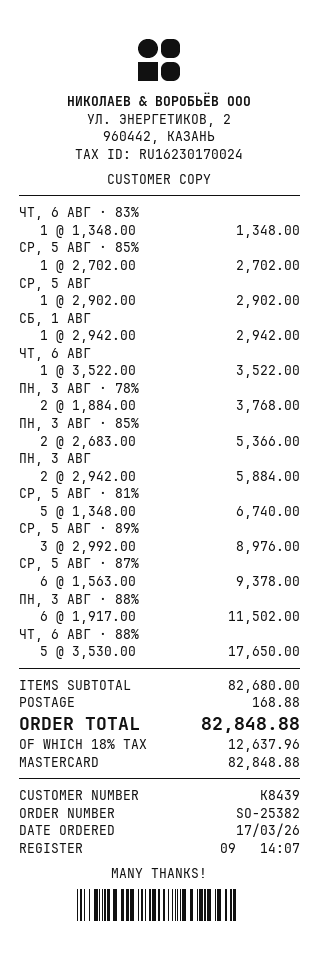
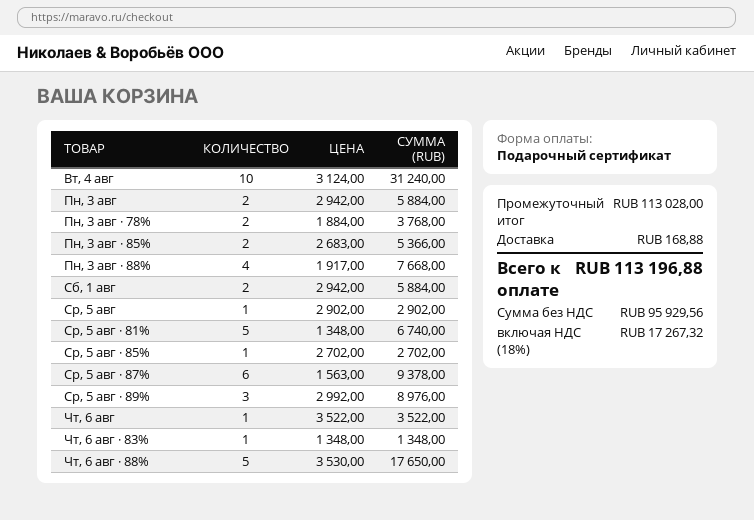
payment method: Mastercard -> gift card
СБ, 1 АВГ: 1 x 2942.00 = 2942.00 -> 2 x 2942.00 = 5884.00
ПН, 3 АВГ · 88%: 6 x 1917.00 = 11502.00 -> 4 x 1917.00 = 7668.00
Вт, 4 авг: none -> 10 x 3124.00 = 31240.00
subtotal: 82680.00 -> 113028.00
tax: 18% = 12637.96 -> 18% = 17267.32
total: 82848.88 -> 113196.88

